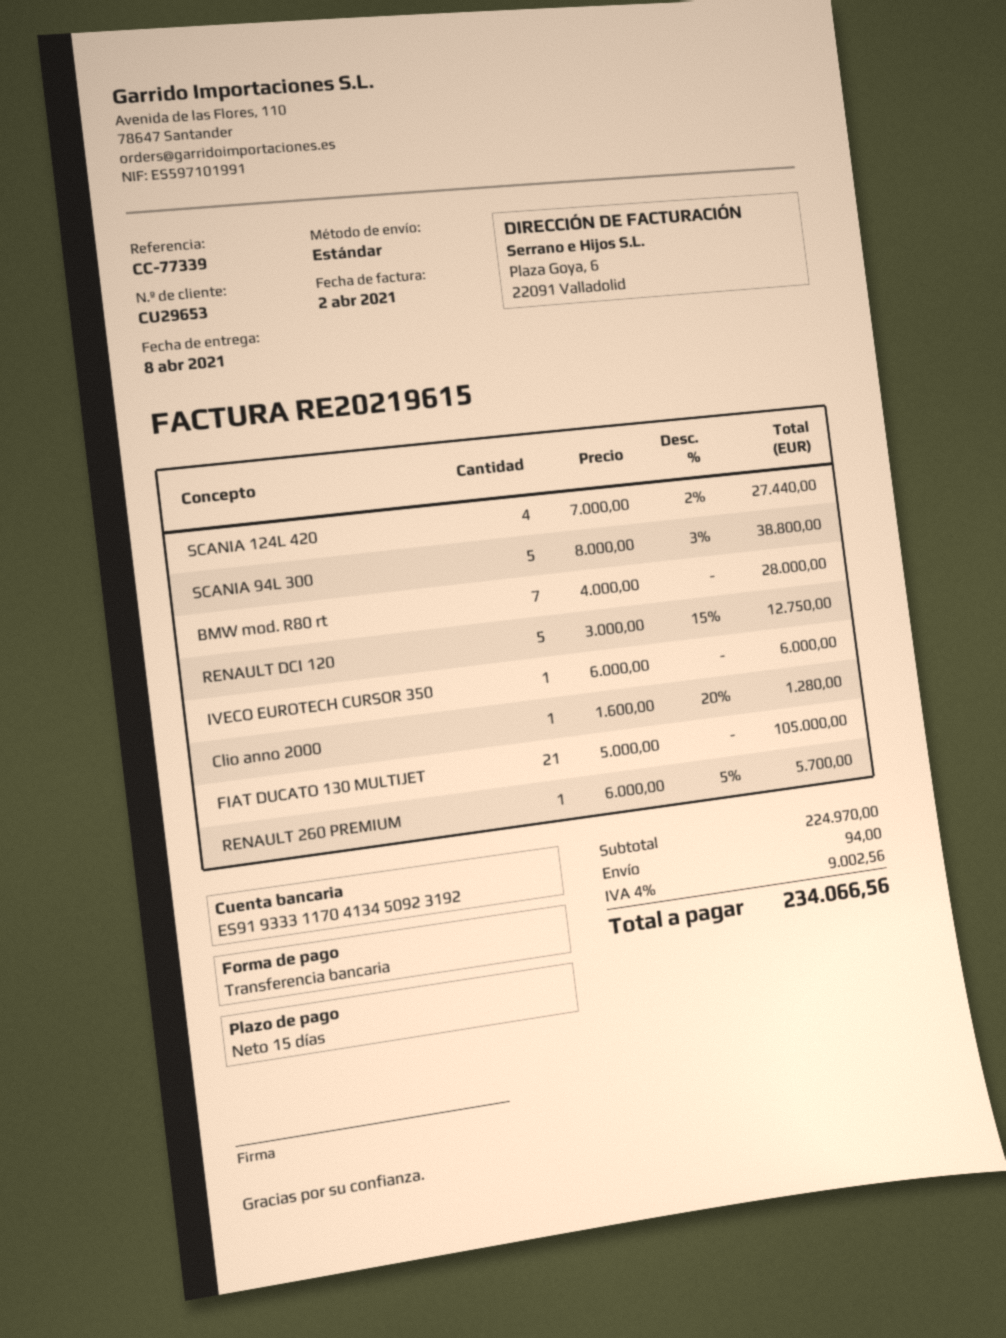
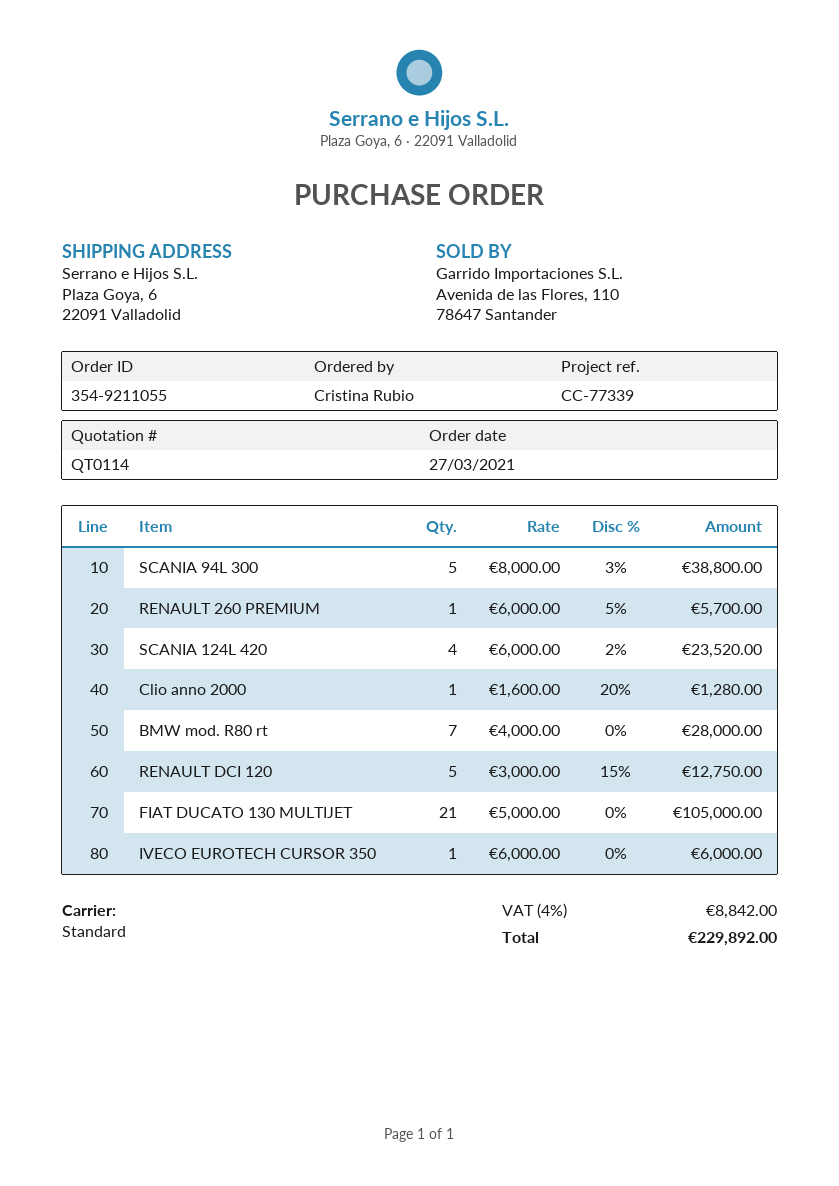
SCANIA 124L 420: 4 x 7000.00 - 2% = 27440.00 -> 4 x 6000.00 - 2% = 23520.00
shipping: 94.00 -> none
tax: 4% = 9002.56 -> 4% = 8842.00
total: 234066.56 -> 229892.00

